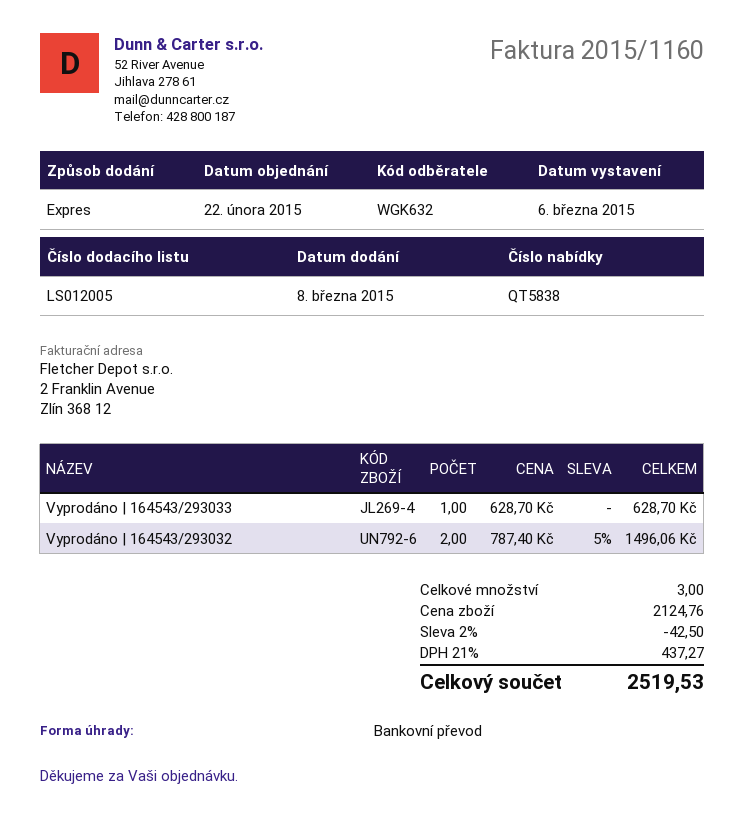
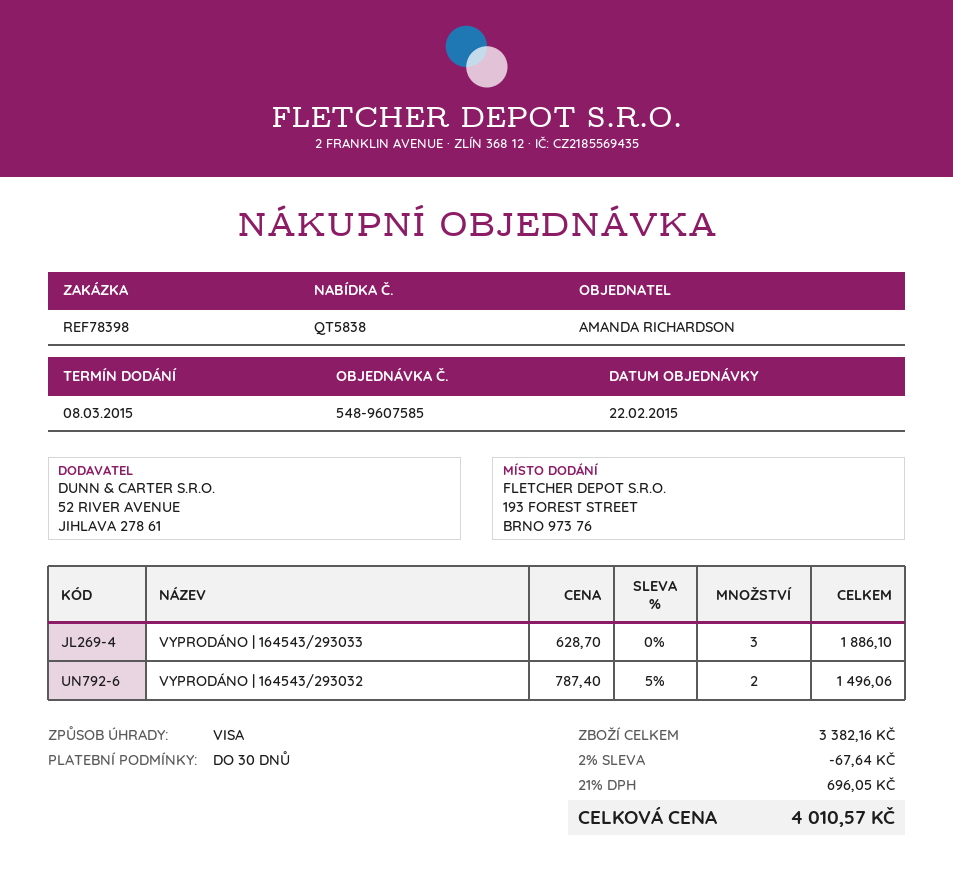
payment method: bank transfer -> Visa
Vyprodáno | 164543/293033: 1 x 628.70 = 628.70 -> 3 x 628.70 = 1886.10
subtotal: 2124.76 -> 3382.16
discount: 2% = 42.50 -> 2% = 67.64
tax: 21% = 437.27 -> 21% = 696.05
total: 2519.53 -> 4010.57

